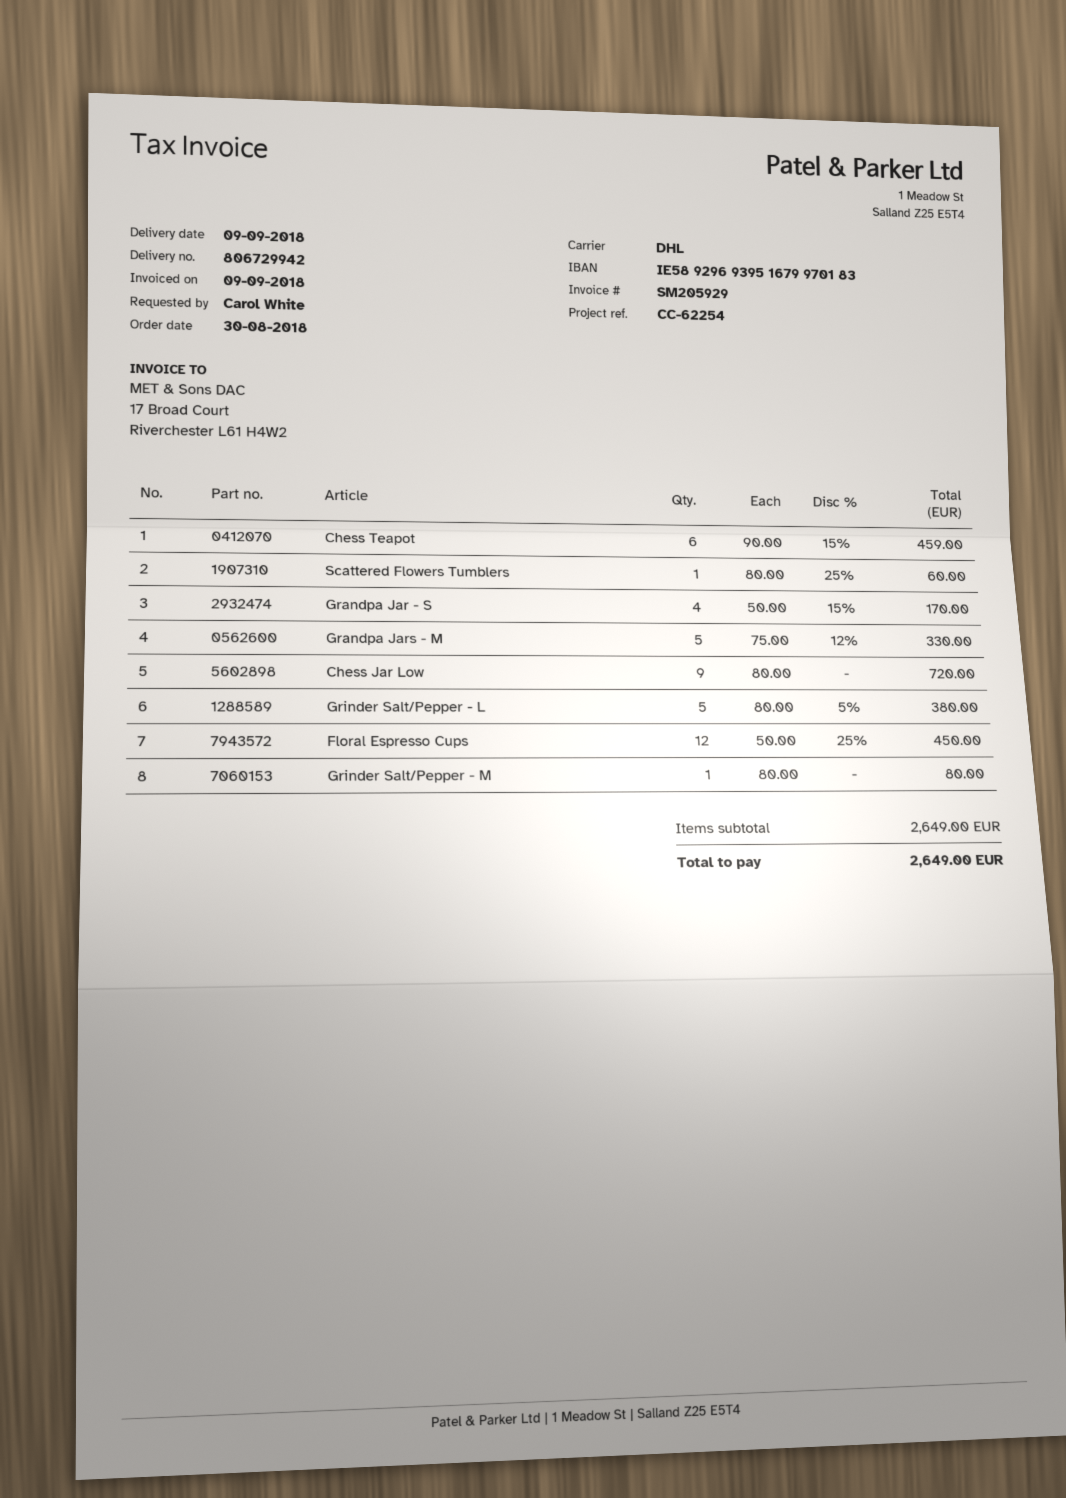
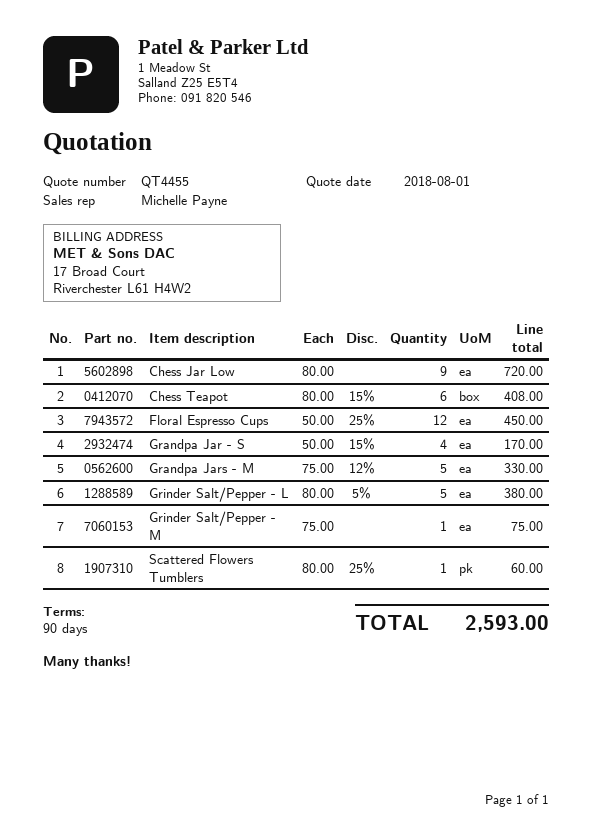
Chess Teapot: 6 x 90.00 - 15% = 459.00 -> 6 x 80.00 - 15% = 408.00
Grinder Salt/Pepper - M: 1 x 80.00 = 80.00 -> 1 x 75.00 = 75.00
total: 2649.00 -> 2593.00

